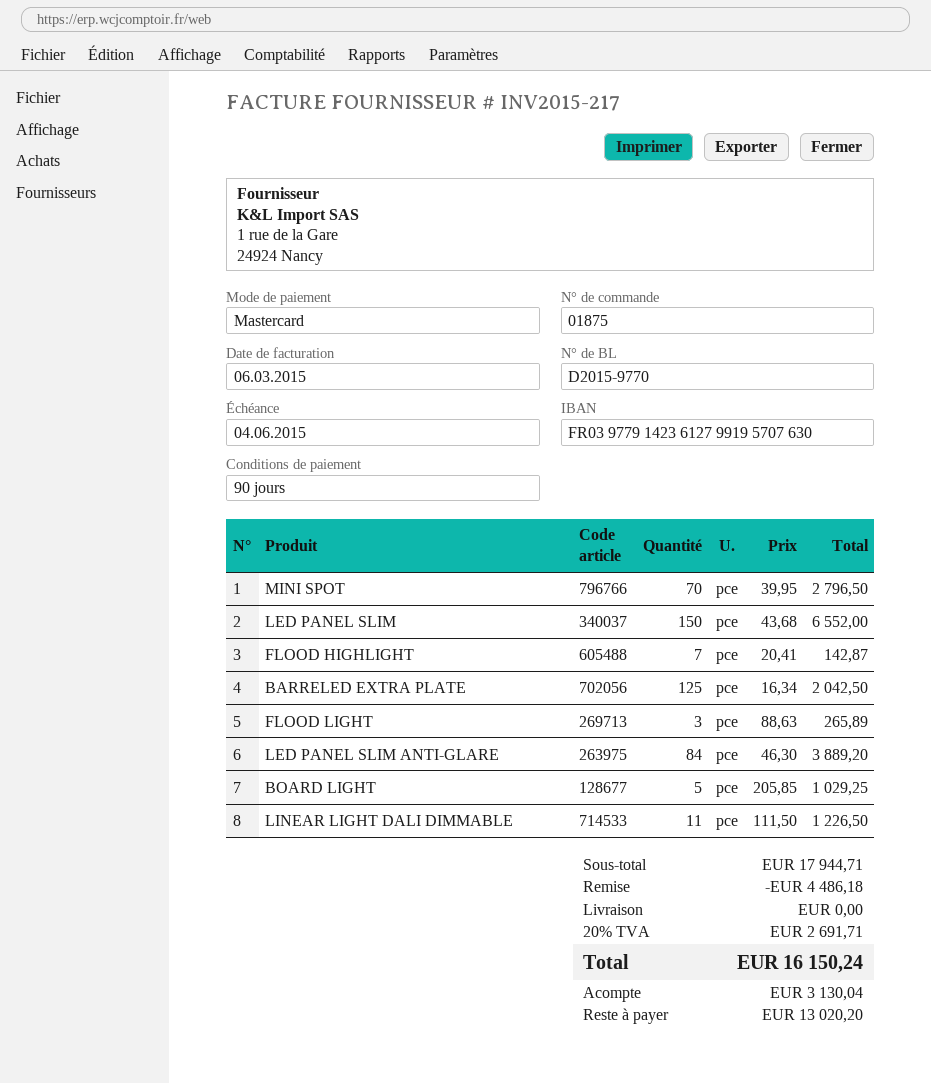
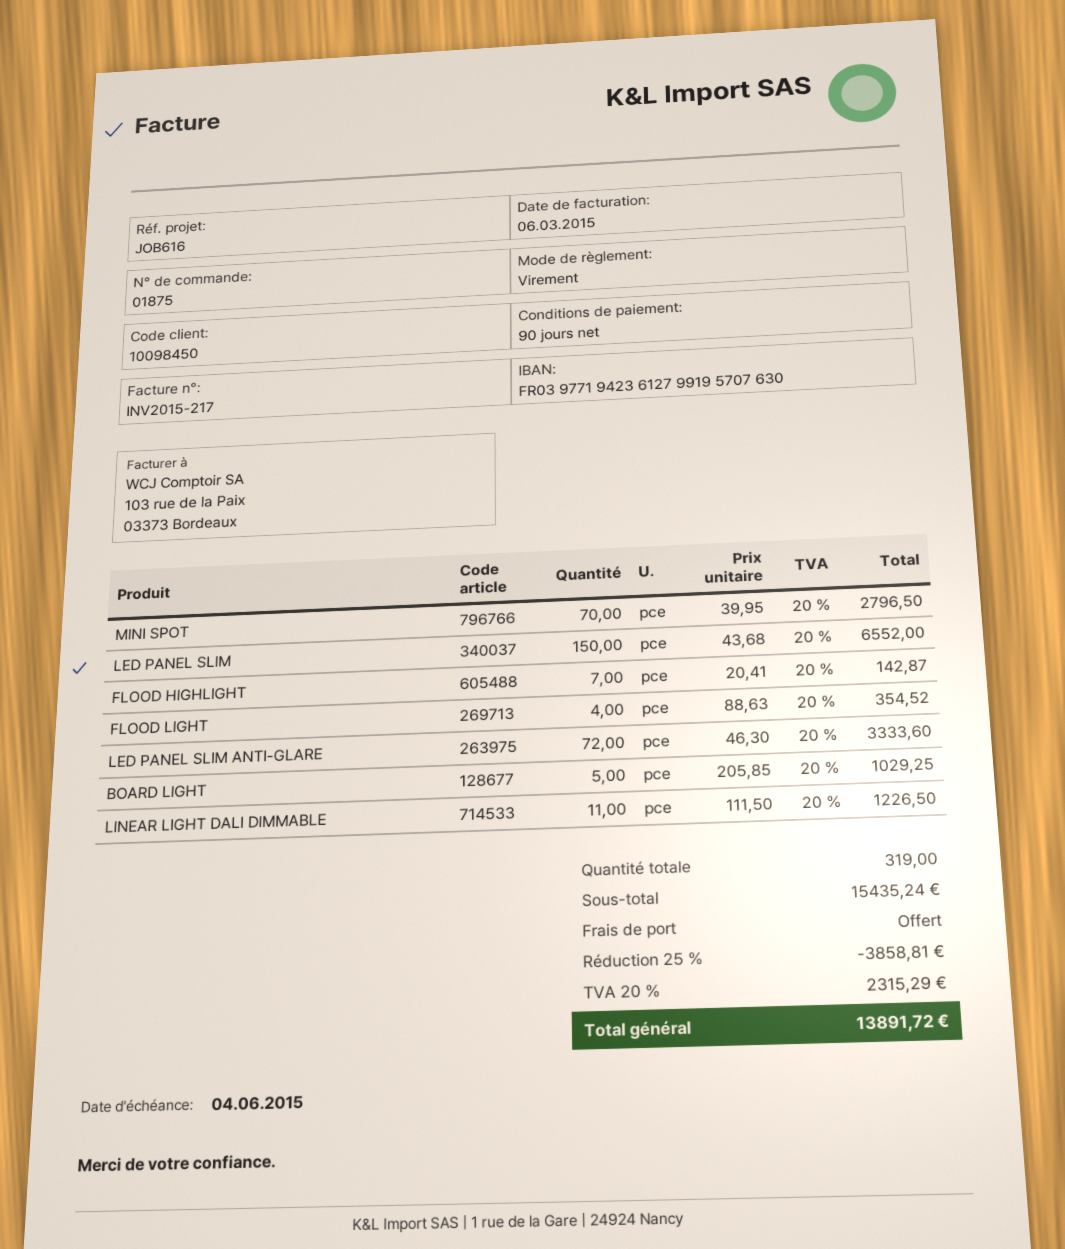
payment method: Mastercard -> bank transfer
bank account: FR0397791423612799195707630 -> FR0397719423612799195707630
BARRELED EXTRA PLATE: 125 x 16.34 = 2042.50 -> none
FLOOD LIGHT: 3 x 88.63 = 265.89 -> 4 x 88.63 = 354.52
LED PANEL SLIM ANTI-GLARE: 84 x 46.30 = 3889.20 -> 72 x 46.30 = 3333.60
subtotal: 17944.71 -> 15435.24
discount: 4486.18 -> 3858.81
tax: 20% = 2691.71 -> 20% = 2315.29
total: 16150.24 -> 13891.72

